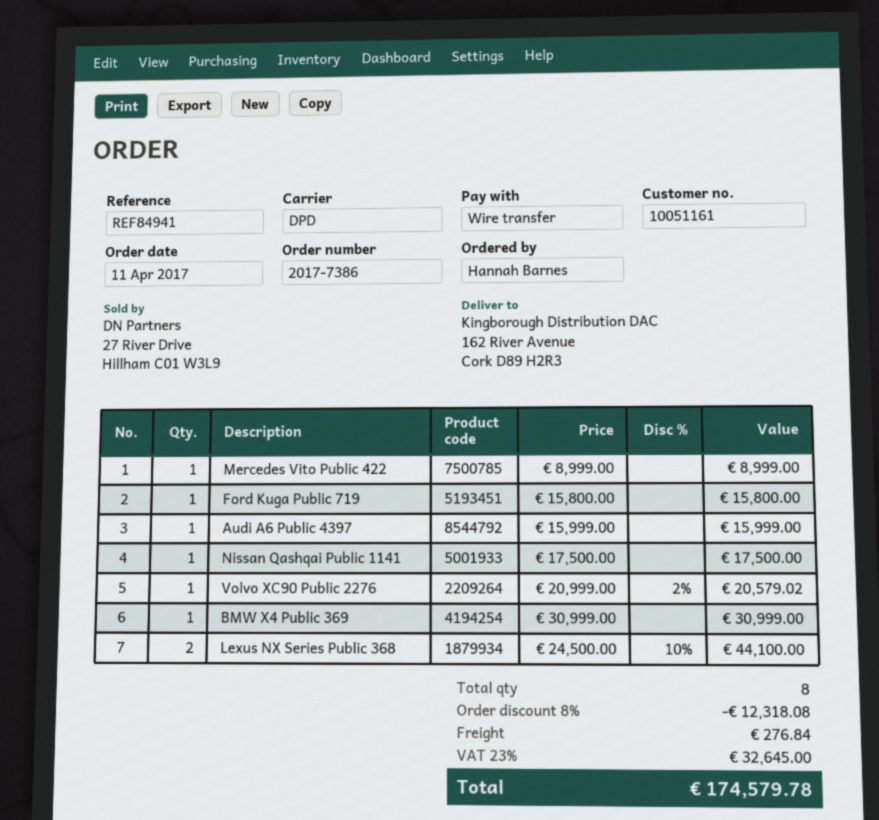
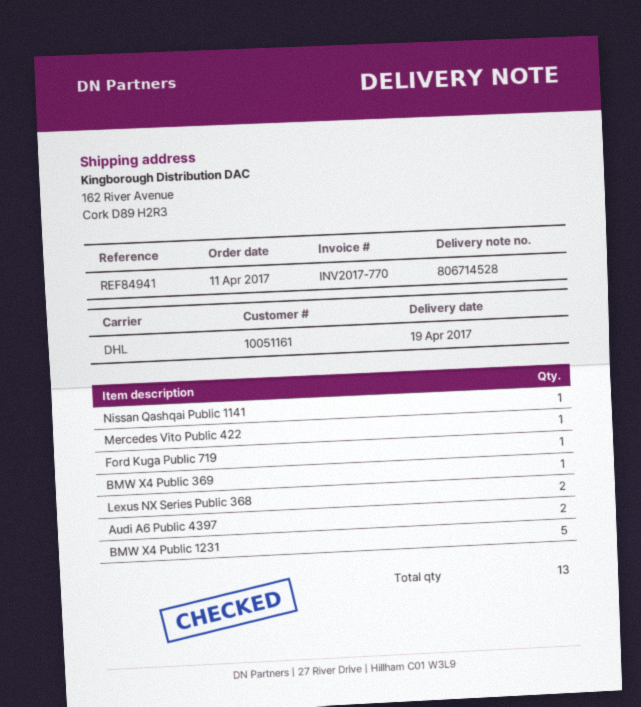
shipping method: DPD -> DHL
Audi A6 Public 4397: 1 -> 2
Volvo XC90 Public 2276: 1 -> none
BMW X4 Public 1231: none -> 5
total quantity: 8 -> 13

